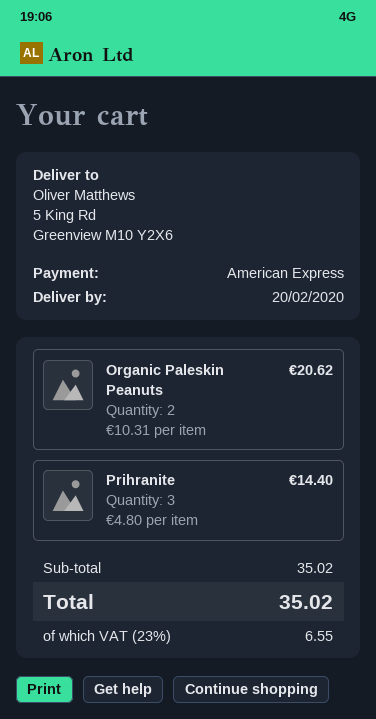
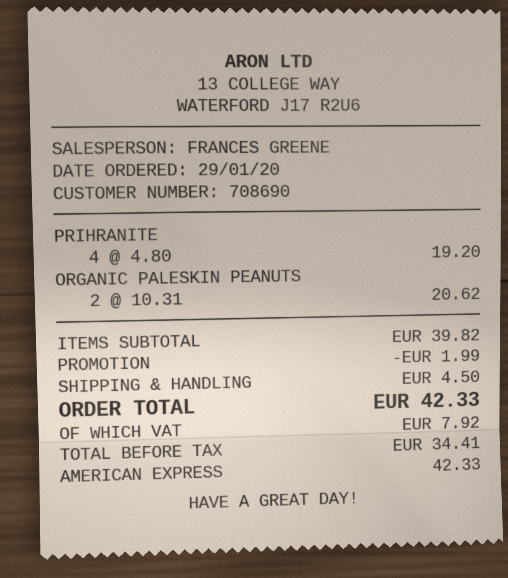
Prihranite: 3 x 4.80 = 14.40 -> 4 x 4.80 = 19.20
subtotal: 35.02 -> 39.82
discount: none -> 1.99
shipping: none -> 4.50
tax: 6.55 -> 7.92
total: 35.02 -> 42.33

